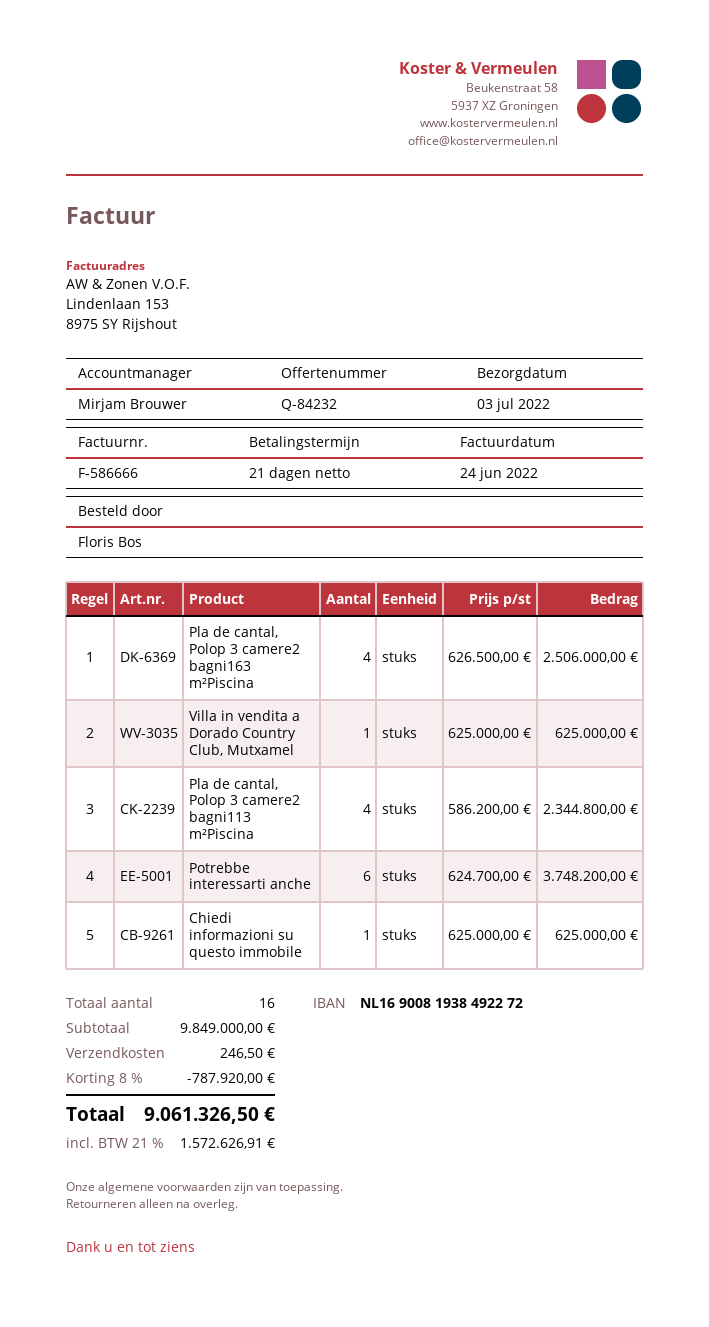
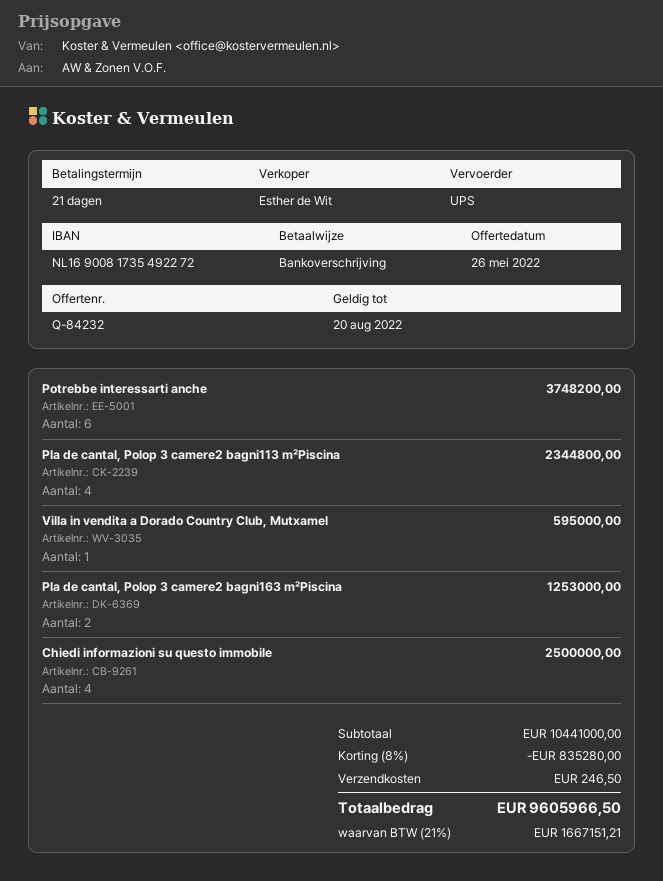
sales rep: Mirjam Brouwer -> Esther de Wit
bank account: NL1690081938492272 -> NL1690081735492272
Pla de cantal, Polop 3 camere2 bagni163 m²Piscina: 4 for 2506000.00 -> 2 for 1253000.00
Villa in vendita a Dorado Country Club, Mutxamel: 1 for 625000.00 -> 1 for 595000.00
Chiedi informazioni su questo immobile: 1 for 625000.00 -> 4 for 2500000.00
subtotal: 9849000.00 -> 10441000.00
discount: 8% = 787920.00 -> 8% = 835280.00
tax: 21% = 1572626.91 -> 21% = 1667151.21
total: 9061326.50 -> 9605966.50

